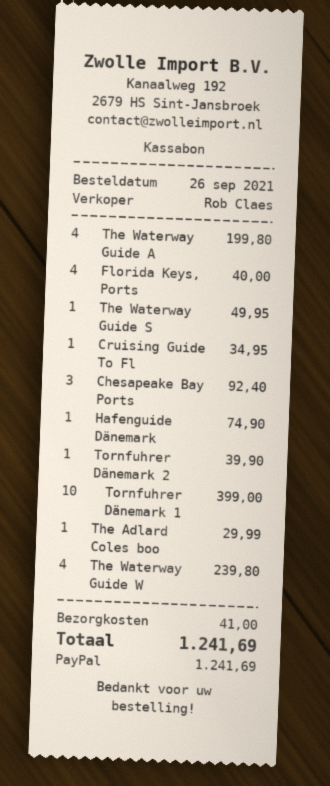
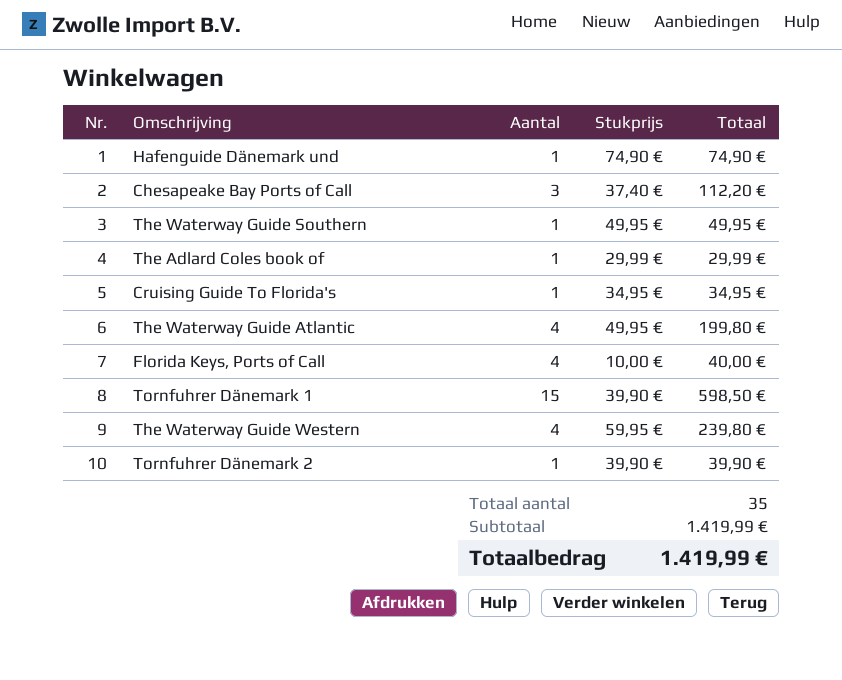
Chesapeake Bay Ports: 3 for 92.40 -> 3 for 112.20
Tornfuhrer Dänemark 1: 10 for 399.00 -> 15 for 598.50
shipping: 41.00 -> none
total: 1241.69 -> 1419.99

